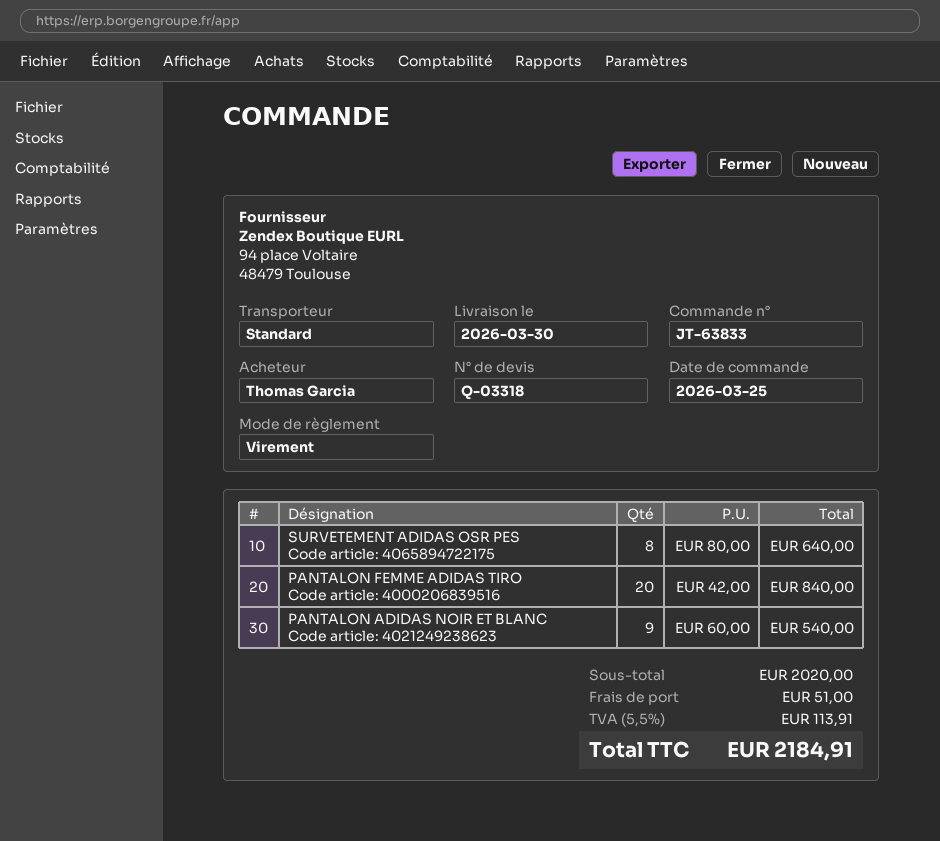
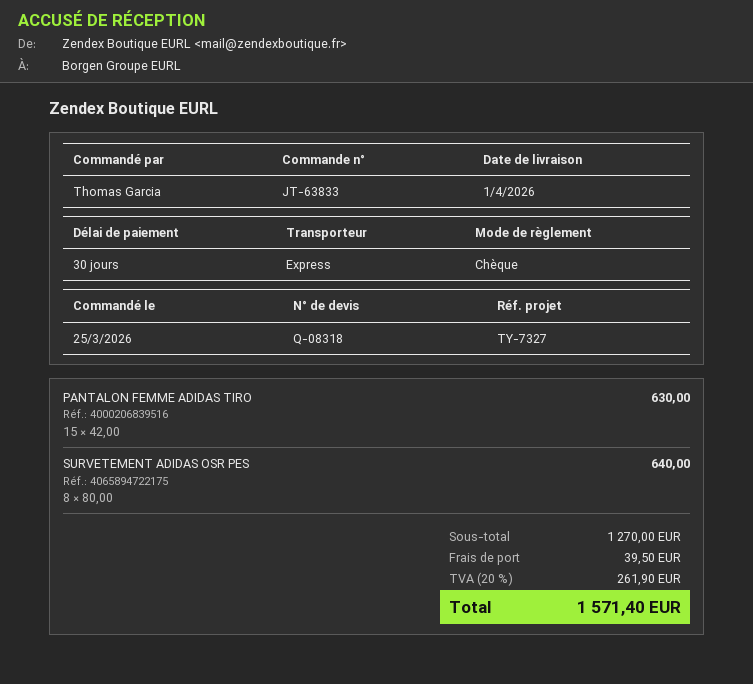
quote number: Q-03318 -> Q-08318
delivery date: 2026-03-30 -> 2026-04-01
payment method: bank transfer -> cheque
shipping method: standard -> express
PANTALON FEMME ADIDAS TIRO: 20 x 42.00 = 840.00 -> 15 x 42.00 = 630.00
PANTALON ADIDAS NOIR ET BLANC: 9 x 60.00 = 540.00 -> none
subtotal: 2020.00 -> 1270.00
shipping: 51.00 -> 39.50
tax: 5.5% = 113.91 -> 20% = 261.90
total: 2184.91 -> 1571.40

